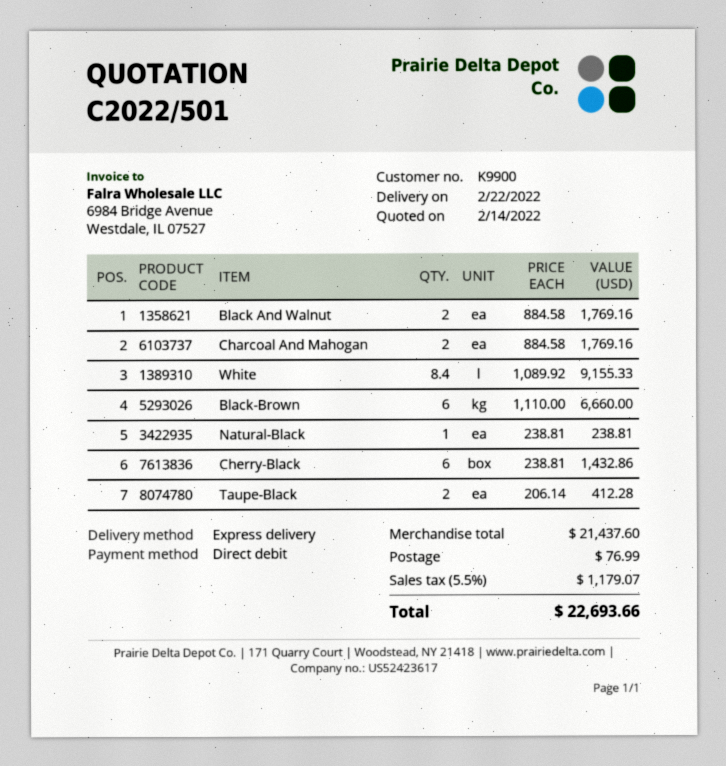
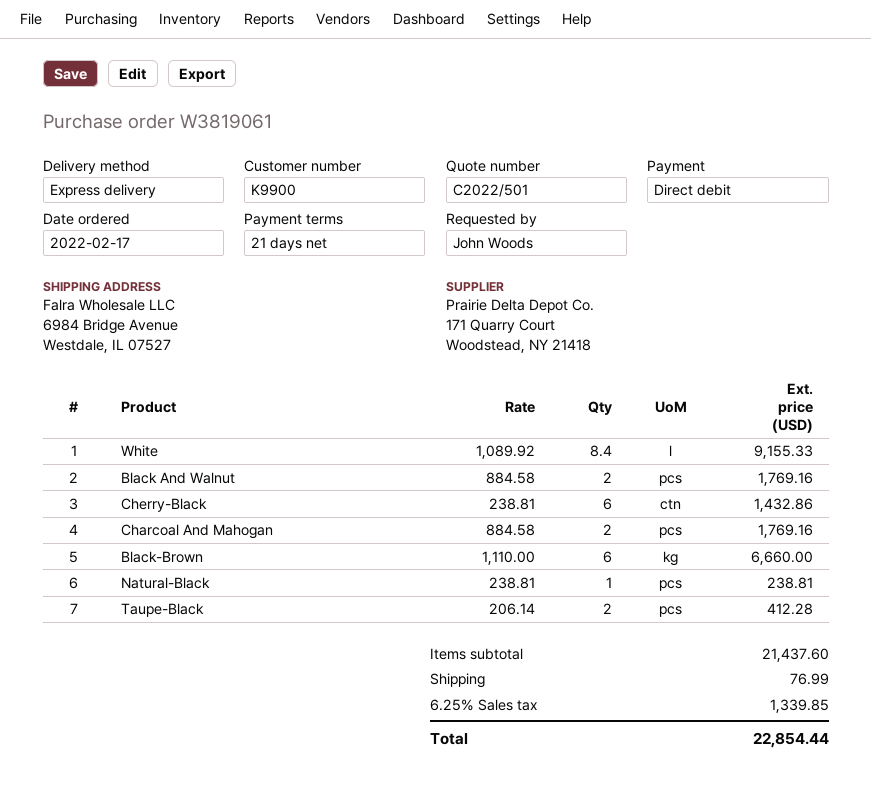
tax: 5.5% = 1179.07 -> 6.25% = 1339.85
total: 22693.66 -> 22854.44

